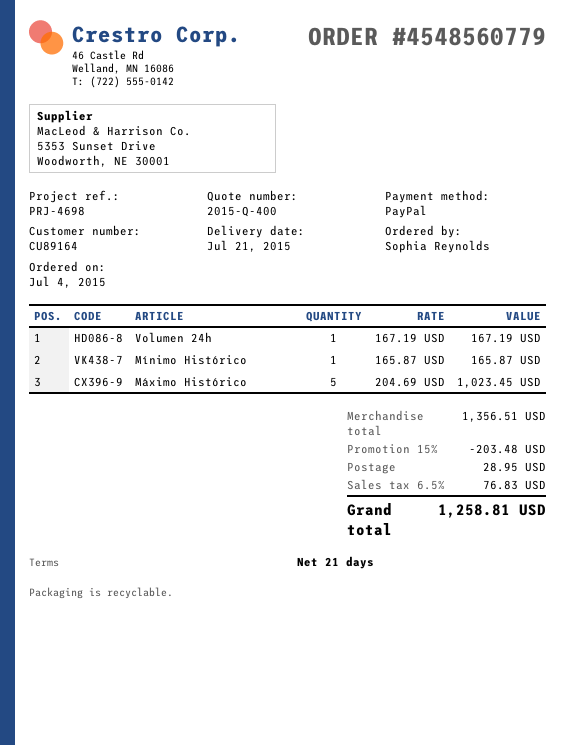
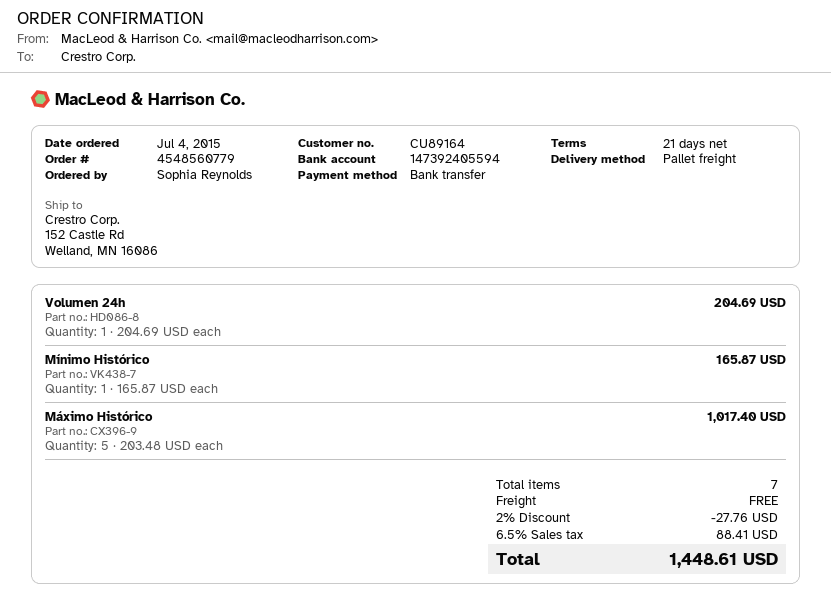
payment method: PayPal -> bank transfer
Volumen 24h: 1 x 167.19 = 167.19 -> 1 x 204.69 = 204.69
Máximo Histórico: 5 x 204.69 = 1023.45 -> 5 x 203.48 = 1017.40
discount: 15% = 203.48 -> 2% = 27.76
shipping: 28.95 -> 0.00
tax: 6.5% = 76.83 -> 6.5% = 88.41
total: 1258.81 -> 1448.61

